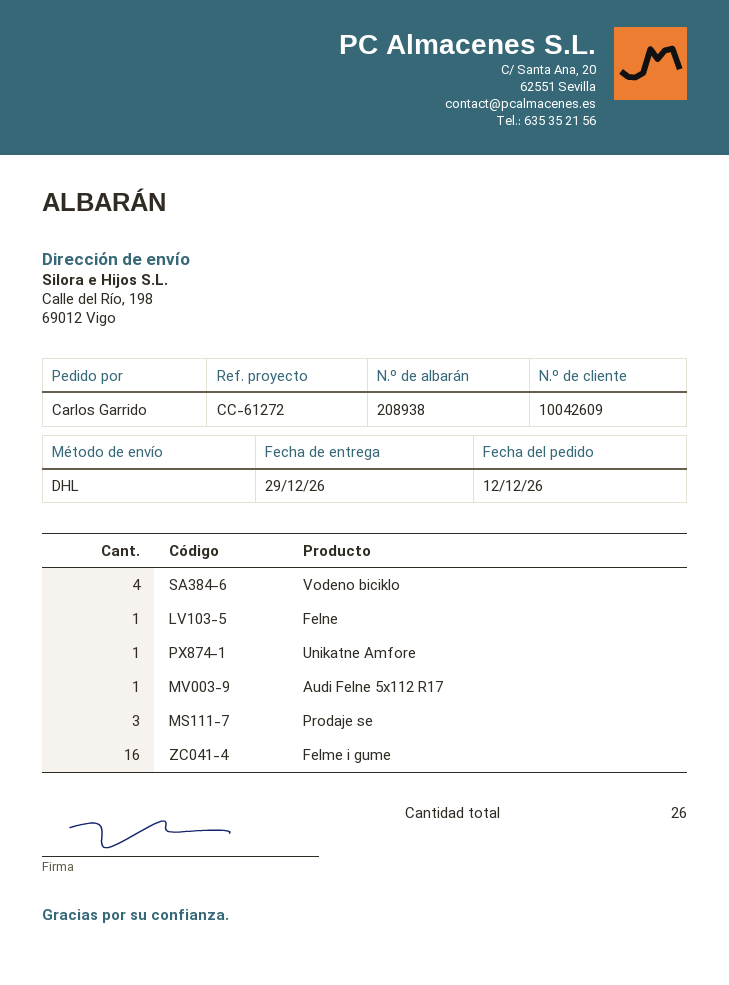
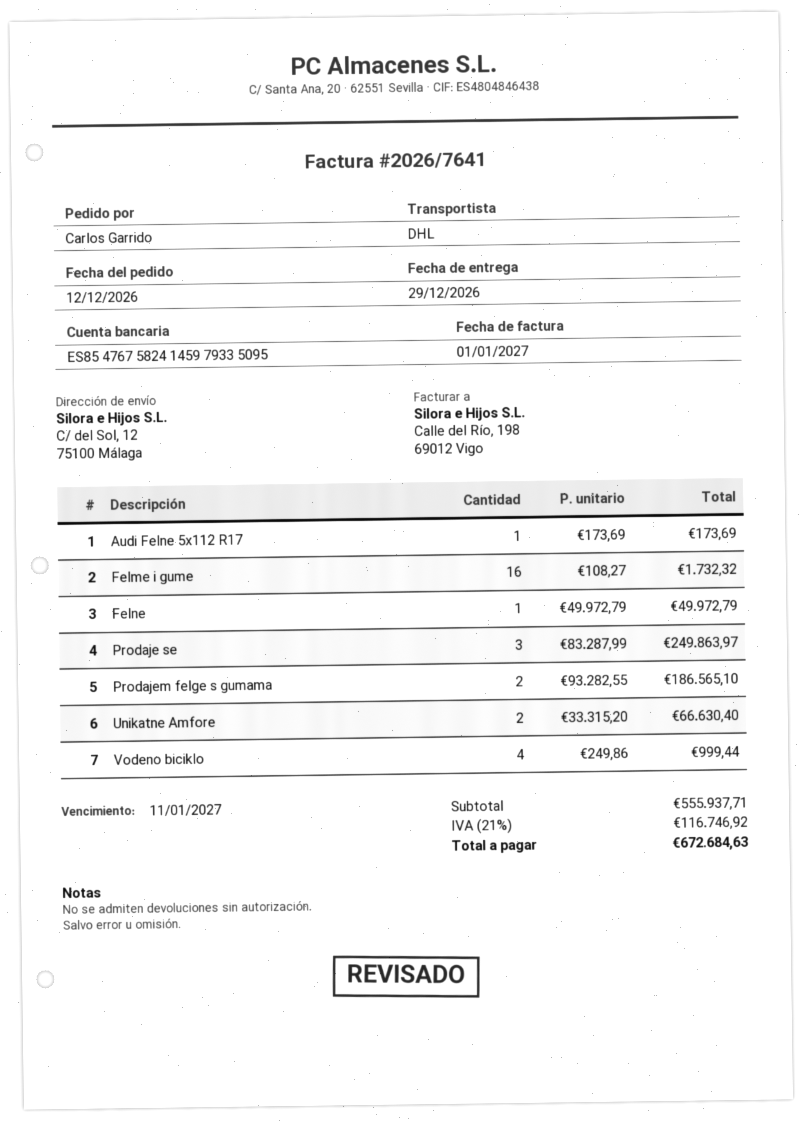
ship to: Calle del Río, 198, 69012 Vigo -> C/ del Sol, 12, 75100 Málaga
Unikatne Amfore: 1 -> 2
Prodajem felge s gumama: none -> 2

